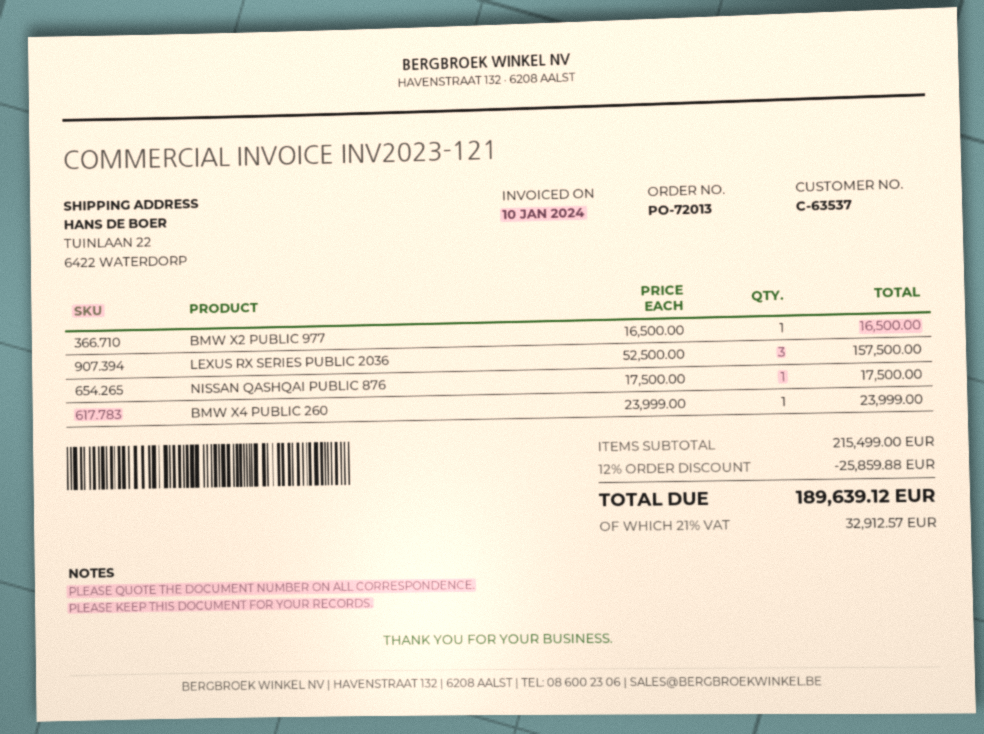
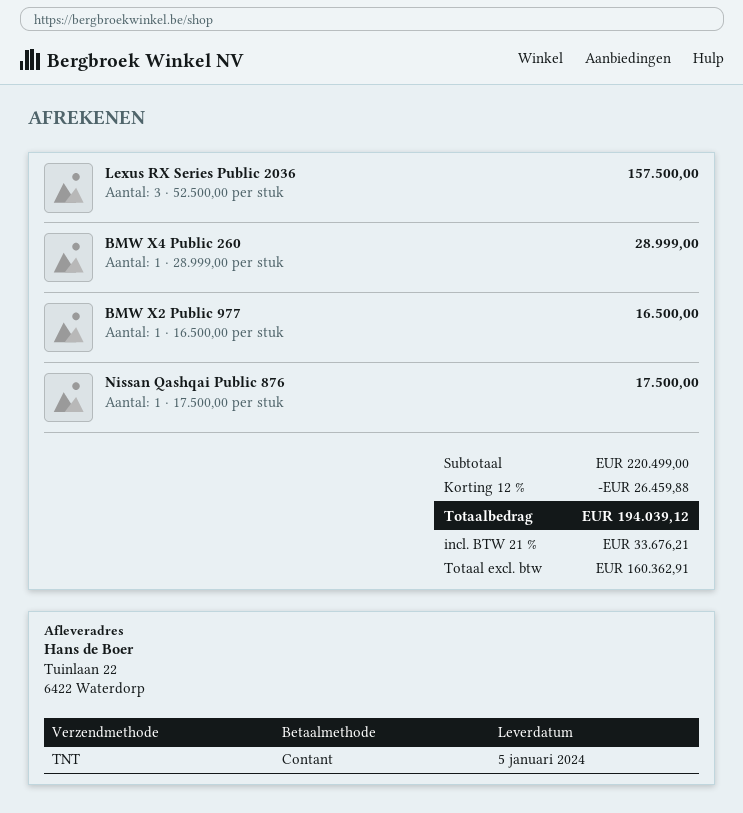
BMW X4 PUBLIC 260: 1 x 23999.00 = 23999.00 -> 1 x 28999.00 = 28999.00
subtotal: 215499.00 -> 220499.00
discount: 12% = 25859.88 -> 12% = 26459.88
tax: 21% = 32912.57 -> 21% = 33676.21
total: 189639.12 -> 194039.12

